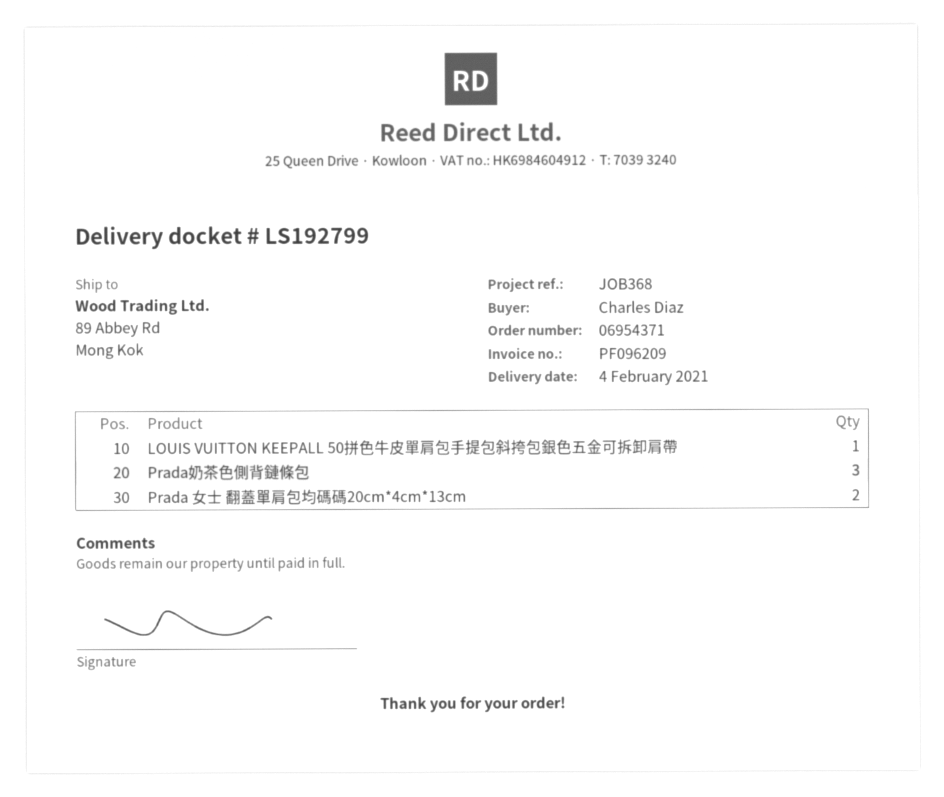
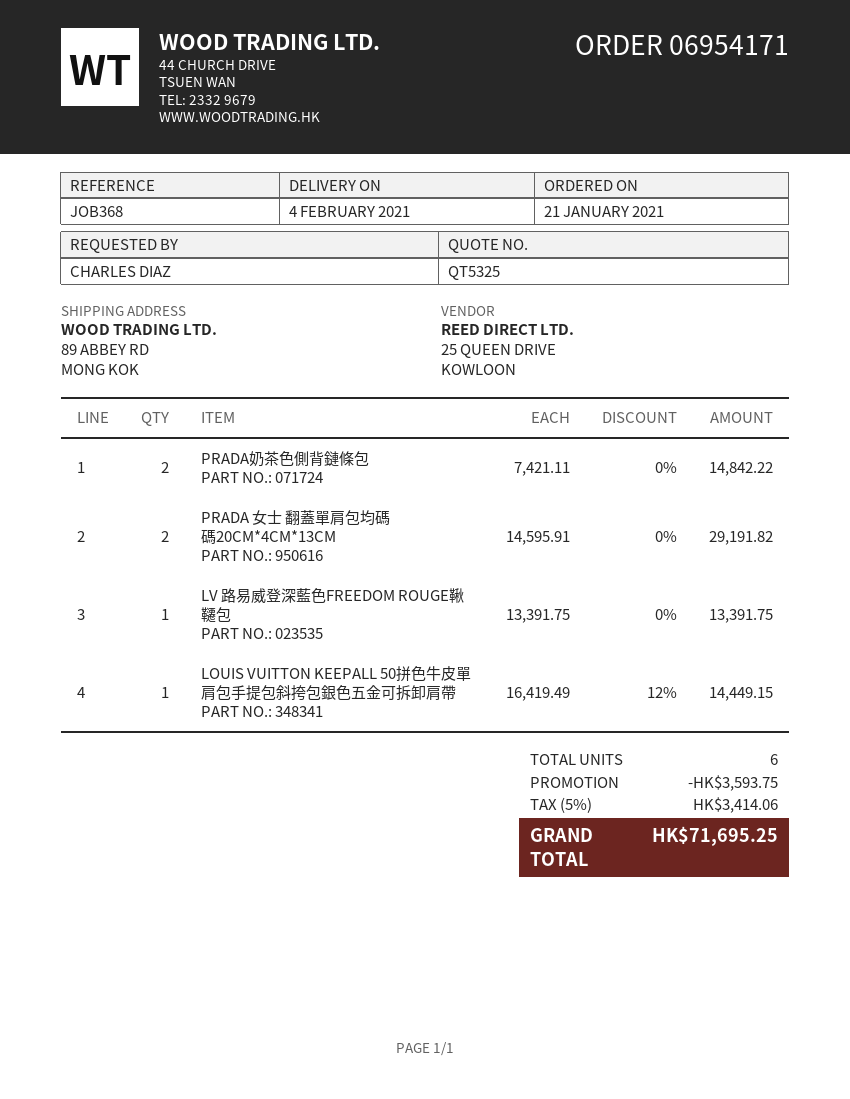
order number: 06954371 -> 06954171
Prada奶茶色側背鏈條包: 3 -> 2
LV 路易威登深藍色FREEDOM ROUGE鞦韆包: none -> 1

